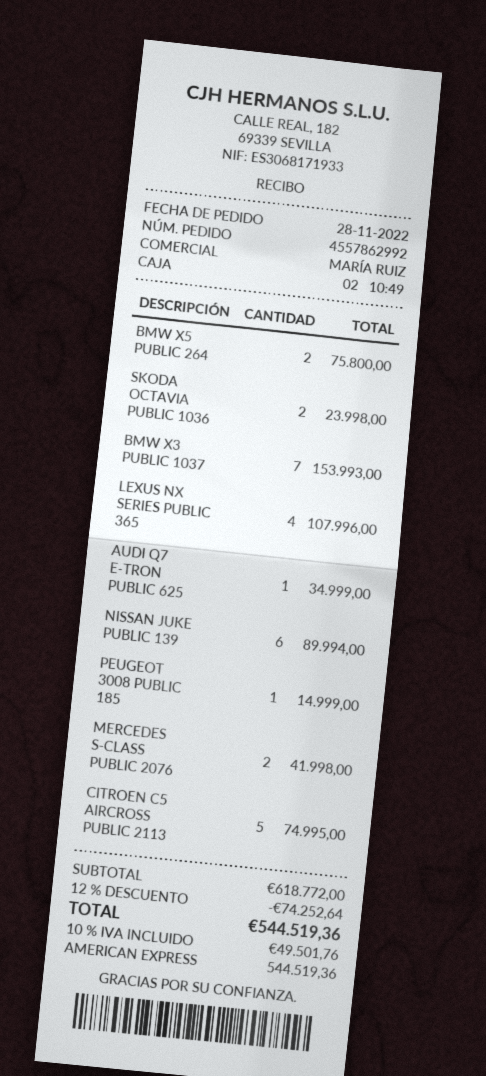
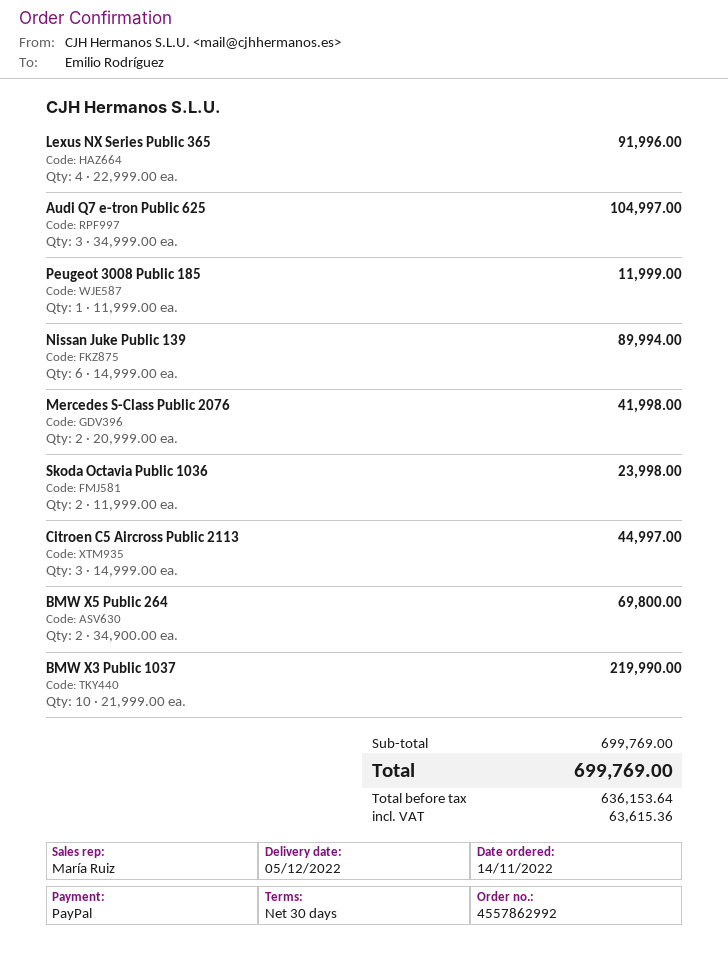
order date: 2022-11-28 -> 2022-11-14
payment method: American Express -> PayPal
BMW X5 PUBLIC 264: 2 for 75800.00 -> 2 for 69800.00
BMW X3 PUBLIC 1037: 7 for 153993.00 -> 10 for 219990.00
LEXUS NX SERIES PUBLIC 365: 4 for 107996.00 -> 4 for 91996.00
AUDI Q7 E-TRON PUBLIC 625: 1 for 34999.00 -> 3 for 104997.00
PEUGEOT 3008 PUBLIC 185: 1 for 14999.00 -> 1 for 11999.00
CITROEN C5 AIRCROSS PUBLIC 2113: 5 for 74995.00 -> 3 for 44997.00
subtotal: 618772.00 -> 699769.00
discount: 12% = 74252.64 -> none
tax: 49501.76 -> 63615.36
total: 544519.36 -> 699769.00

